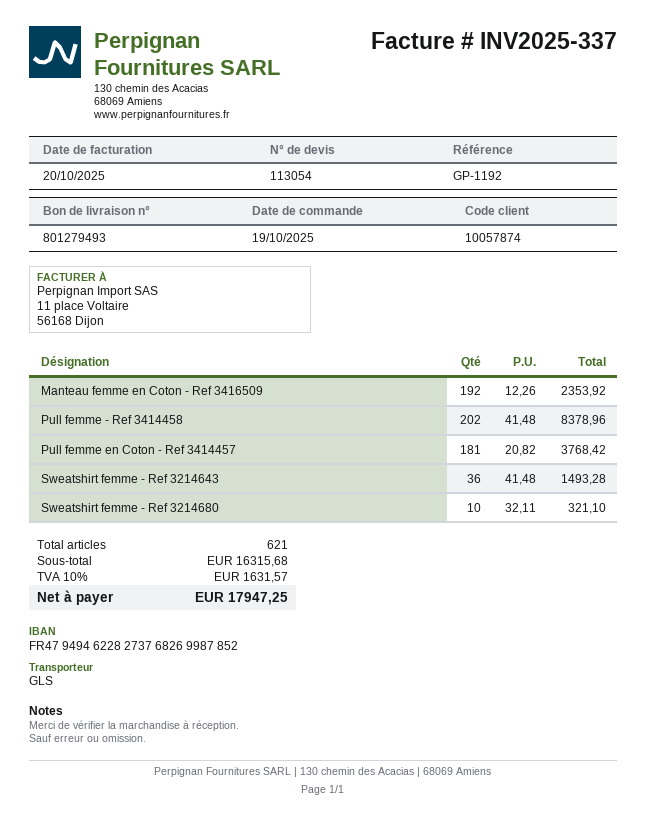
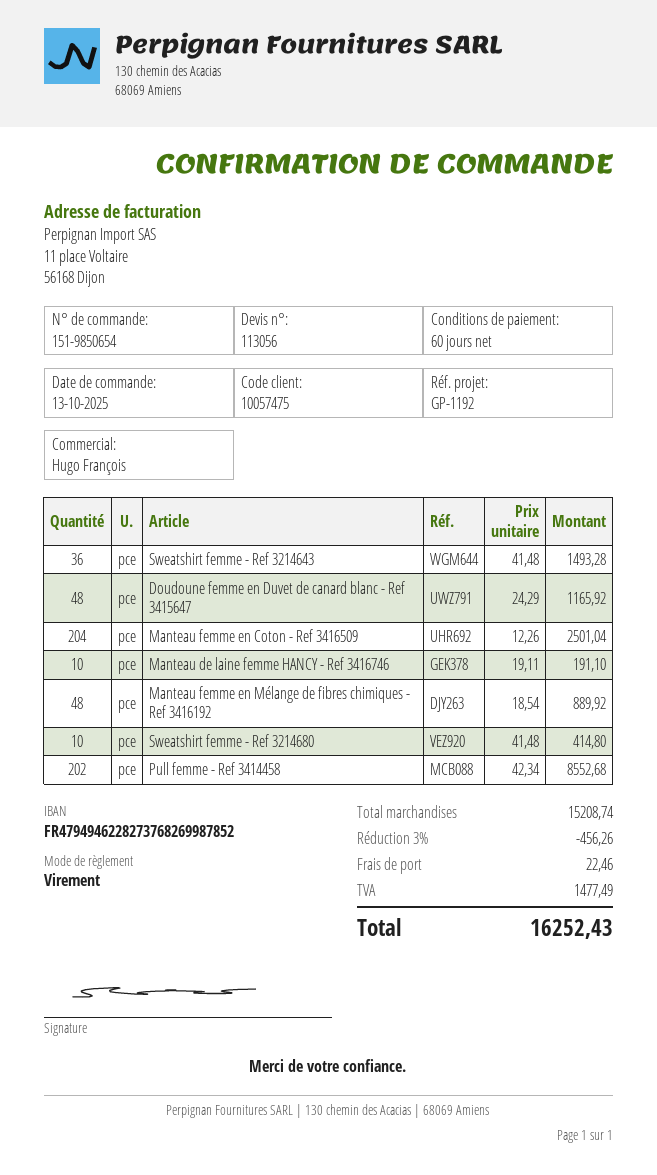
quote number: 113054 -> 113056
order date: 2025-10-19 -> 2025-10-13
customer number: 10057874 -> 10057475
Manteau femme en Coton - Ref 3416509: 192 x 12.26 = 2353.92 -> 204 x 12.26 = 2501.04
Pull femme - Ref 3414458: 202 x 41.48 = 8378.96 -> 202 x 42.34 = 8552.68
Pull femme en Coton - Ref 3414457: 181 x 20.82 = 3768.42 -> none
Sweatshirt femme - Ref 3214680: 10 x 32.11 = 321.10 -> 10 x 41.48 = 414.80
Doudoune femme en Duvet de canard blanc - Ref 3415647: none -> 48 x 24.29 = 1165.92
Manteau de laine femme HANCY - Ref 3416746: none -> 10 x 19.11 = 191.10
Manteau femme en Mélange de fibres chimiques - Ref 3416192: none -> 48 x 18.54 = 889.92
subtotal: 16315.68 -> 15208.74
discount: none -> 3% = 456.26
shipping: none -> 22.46
tax: 1631.57 -> 1477.49
total: 17947.25 -> 16252.43

